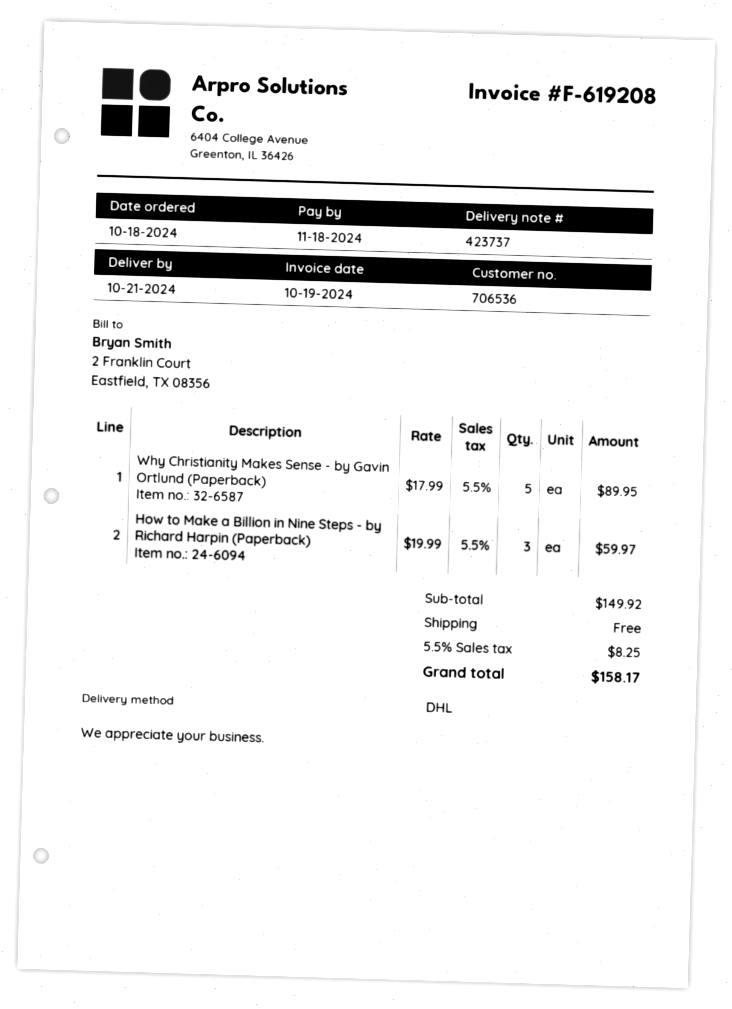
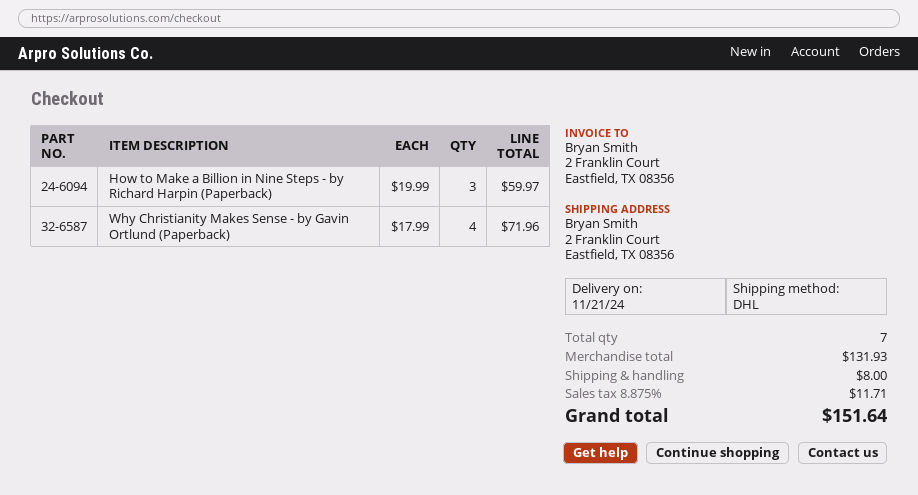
delivery date: 2024-10-21 -> 2024-11-21
Why Christianity Makes Sense - by Gavin Ortlund (Paperback): 5 x 17.99 = 89.95 -> 4 x 17.99 = 71.96
subtotal: 149.92 -> 131.93
shipping: 0.00 -> 8.00
tax: 5.5% = 8.25 -> 8.875% = 11.71
total: 158.17 -> 151.64

